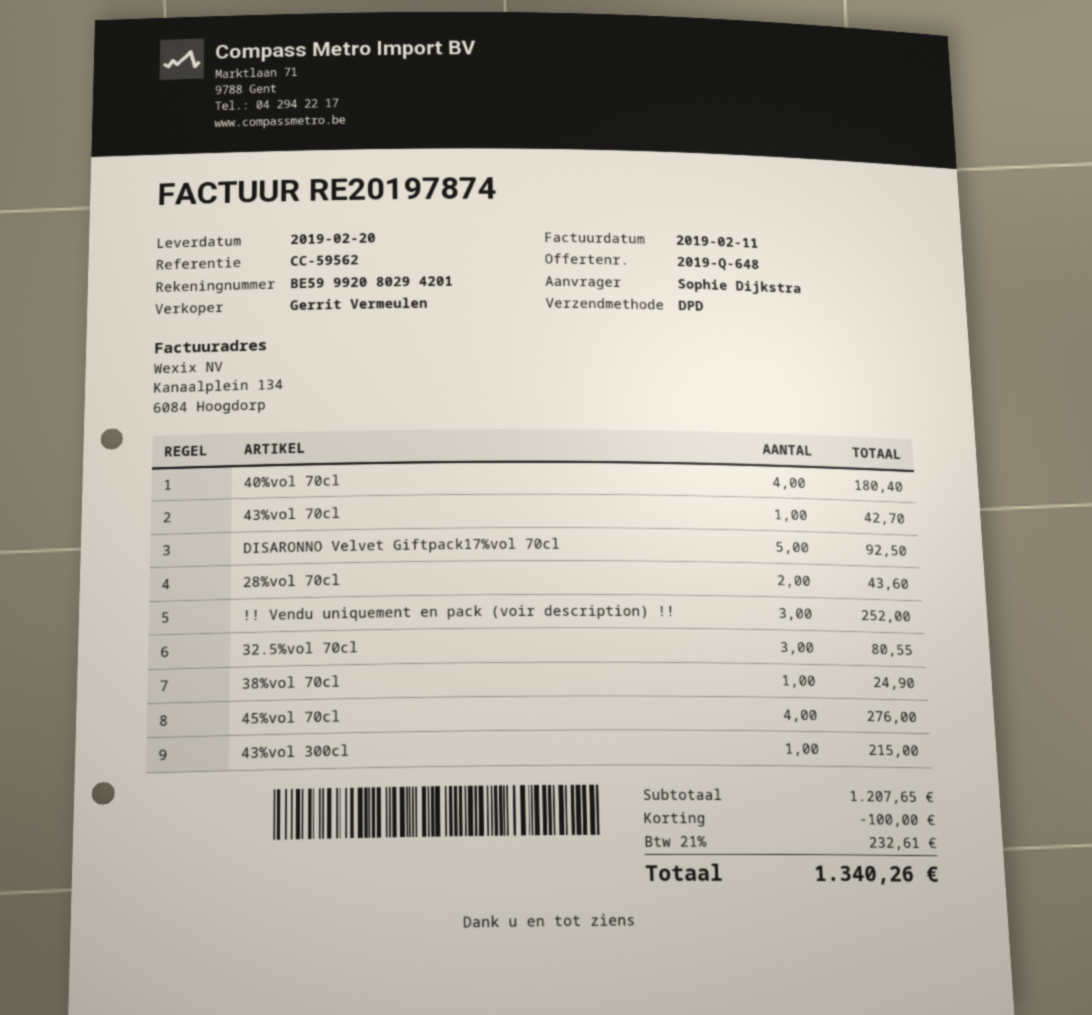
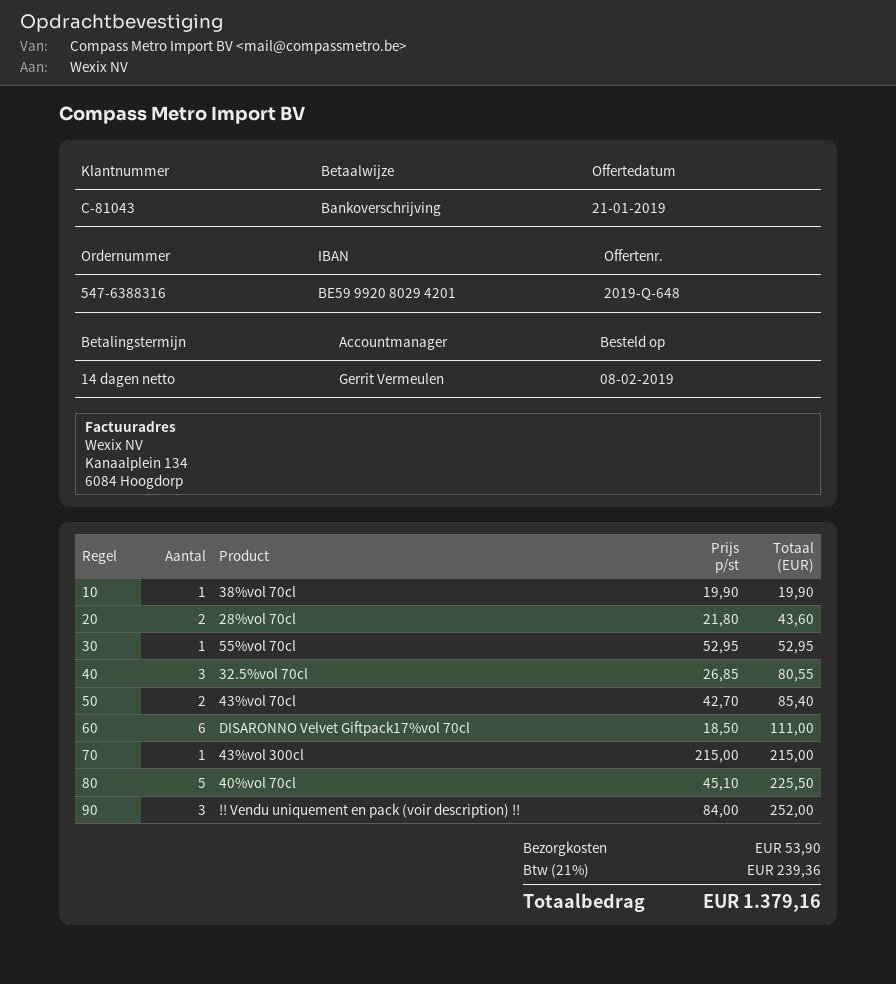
40%vol 70cl: 4 for 180.40 -> 5 for 225.50
43%vol 70cl: 1 for 42.70 -> 2 for 85.40
DISARONNO Velvet Giftpack17%vol 70cl: 5 for 92.50 -> 6 for 111.00
38%vol 70cl: 1 for 24.90 -> 1 for 19.90
45%vol 70cl: 4 for 276.00 -> none
55%vol 70cl: none -> 1 for 52.95
discount: 100.00 -> none
shipping: none -> 53.90
tax: 21% = 232.61 -> 21% = 239.36
total: 1340.26 -> 1379.16

